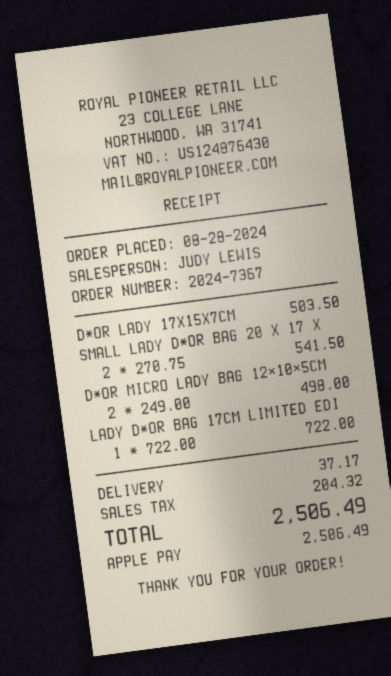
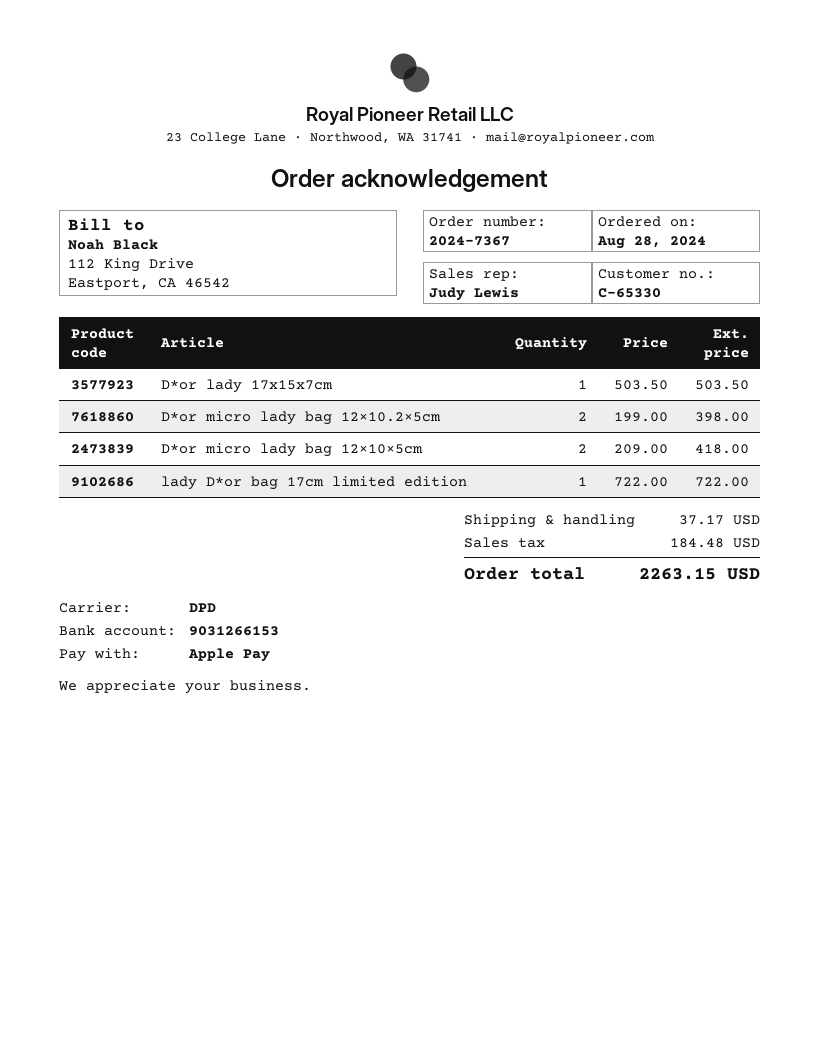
SMALL LADY D*OR BAG 20 X 17 X: 2 x 270.75 = 541.50 -> none
D*OR MICRO LADY BAG 12×10×5CM: 2 x 249.00 = 498.00 -> 2 x 209.00 = 418.00
D*or micro lady bag 12×10.2×5cm: none -> 2 x 199.00 = 398.00
tax: 204.32 -> 184.48
total: 2506.49 -> 2263.15

